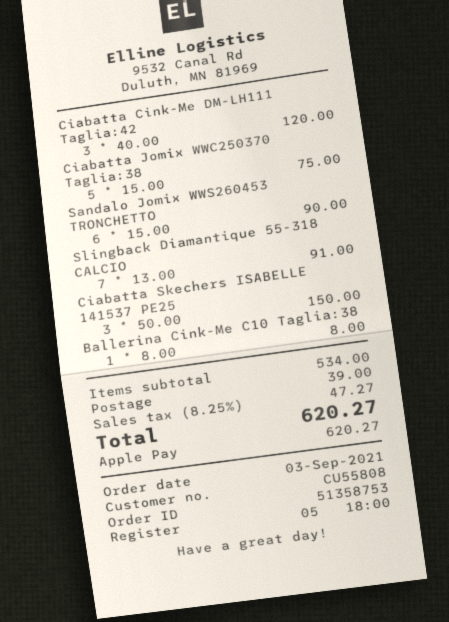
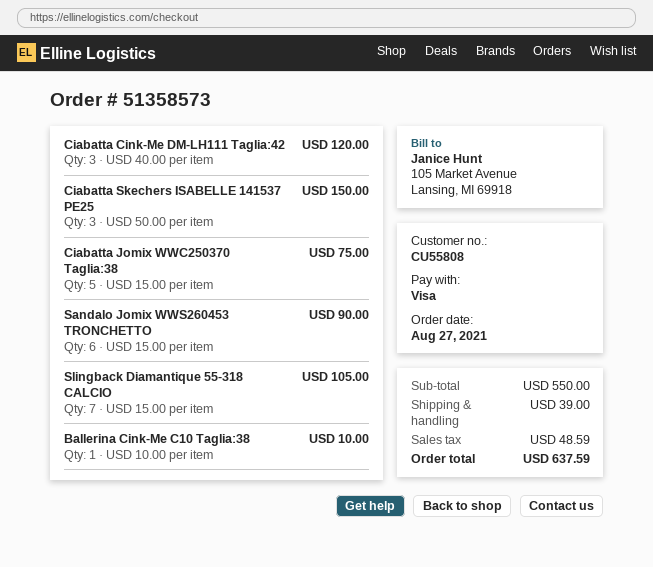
order number: 51358753 -> 51358573
order date: 2021-09-03 -> 2021-08-27
payment method: Apple Pay -> Visa
Slingback Diamantique 55-318 CALCIO: 7 x 13.00 = 91.00 -> 7 x 15.00 = 105.00
Ballerina Cink-Me C10 Taglia:38: 1 x 8.00 = 8.00 -> 1 x 10.00 = 10.00
subtotal: 534.00 -> 550.00
tax: 47.27 -> 48.59
total: 620.27 -> 637.59

